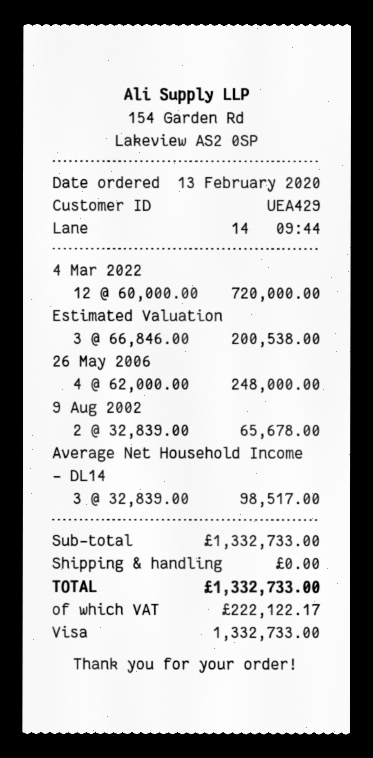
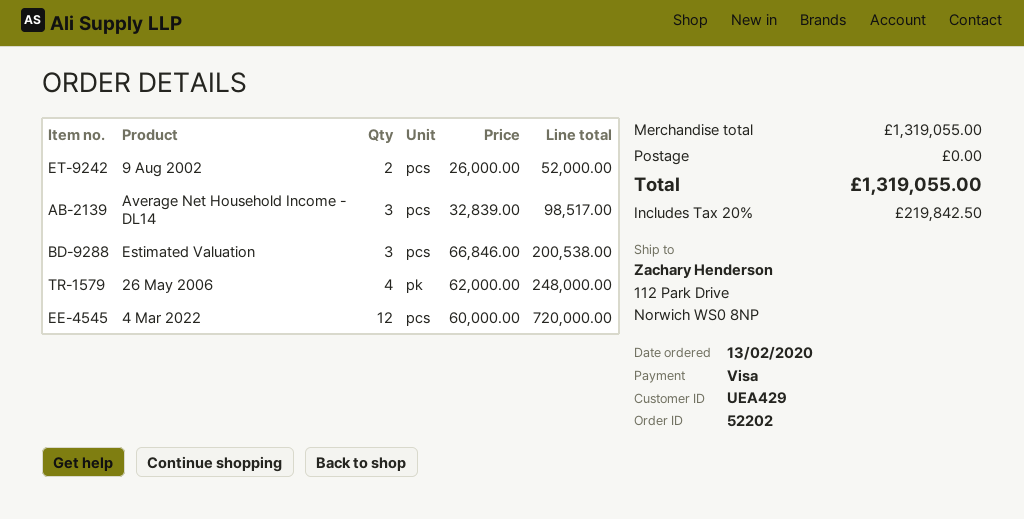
9 Aug 2002: 2 x 32839.00 = 65678.00 -> 2 x 26000.00 = 52000.00
subtotal: 1332733.00 -> 1319055.00
tax: 222122.17 -> 219842.50
total: 1332733.00 -> 1319055.00

